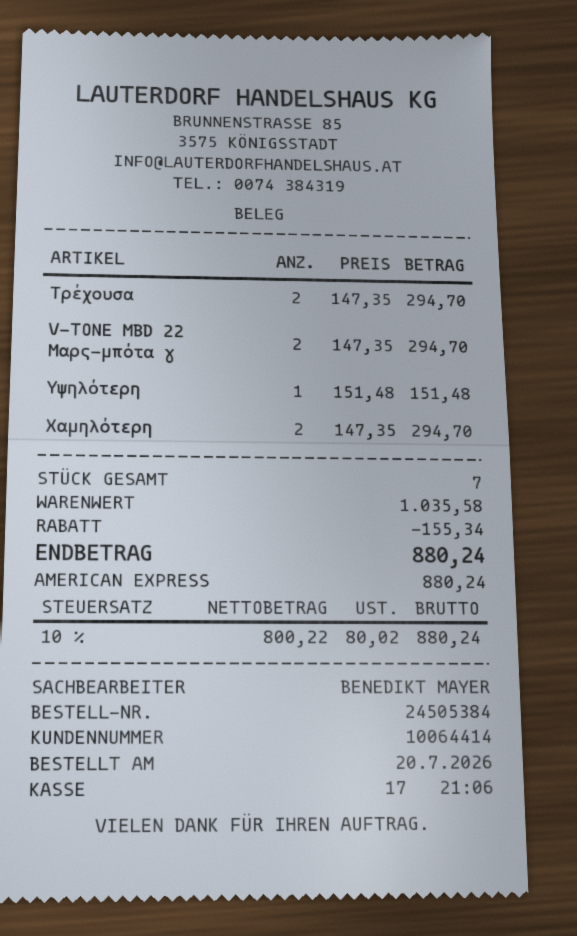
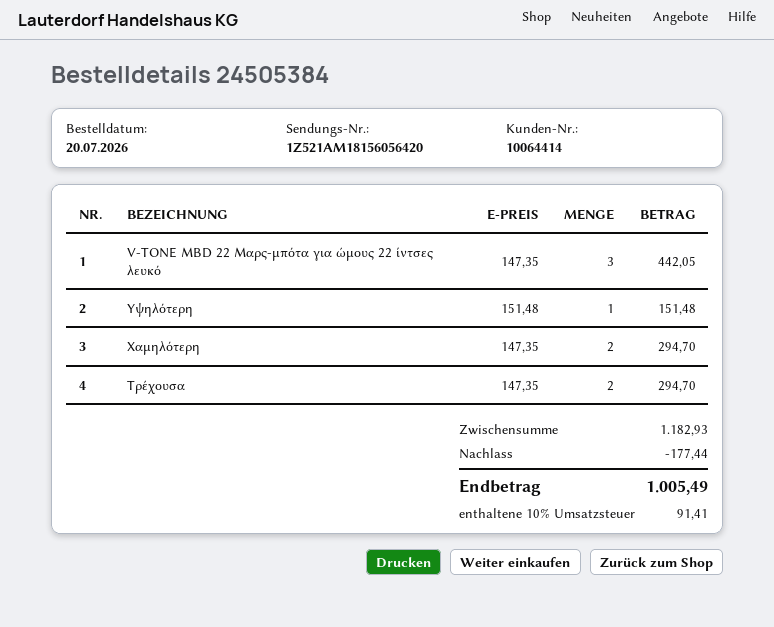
V-TONE MBD 22 Μαρς-μπότα γ: 2 x 147.35 = 294.70 -> 3 x 147.35 = 442.05
subtotal: 1035.58 -> 1182.93
discount: 155.34 -> 177.44
tax: 10% = 80.02 -> 10% = 91.41
total: 880.24 -> 1005.49

